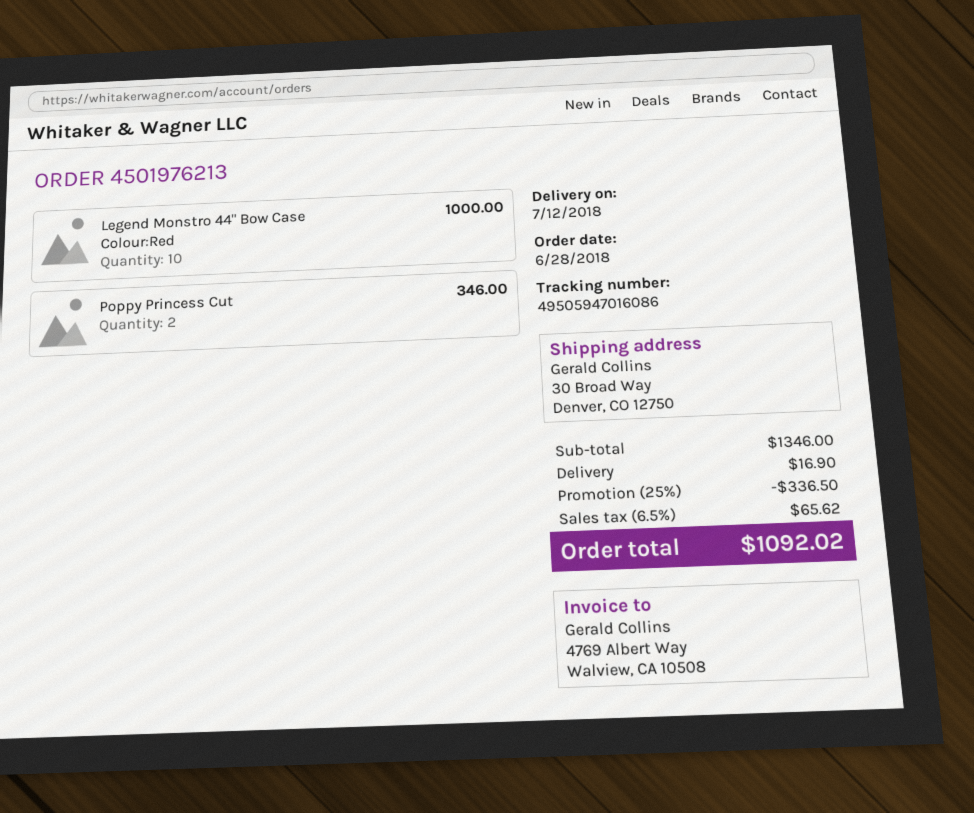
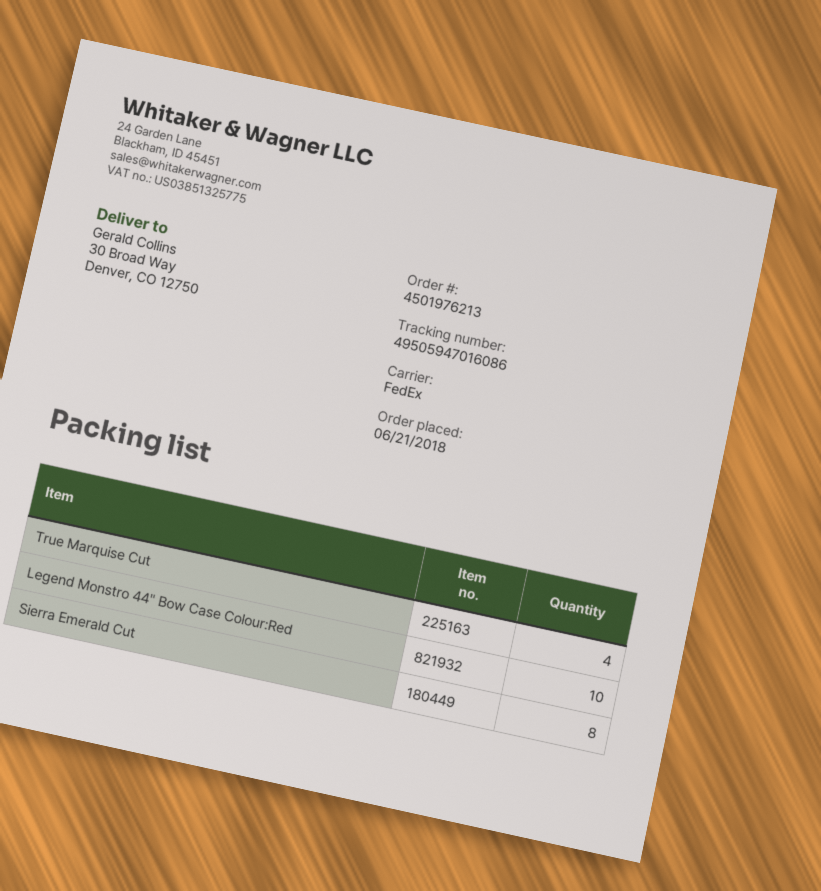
order date: 2018-06-28 -> 2018-06-21
Poppy Princess Cut: 2 -> none
True Marquise Cut: none -> 4
Sierra Emerald Cut: none -> 8

